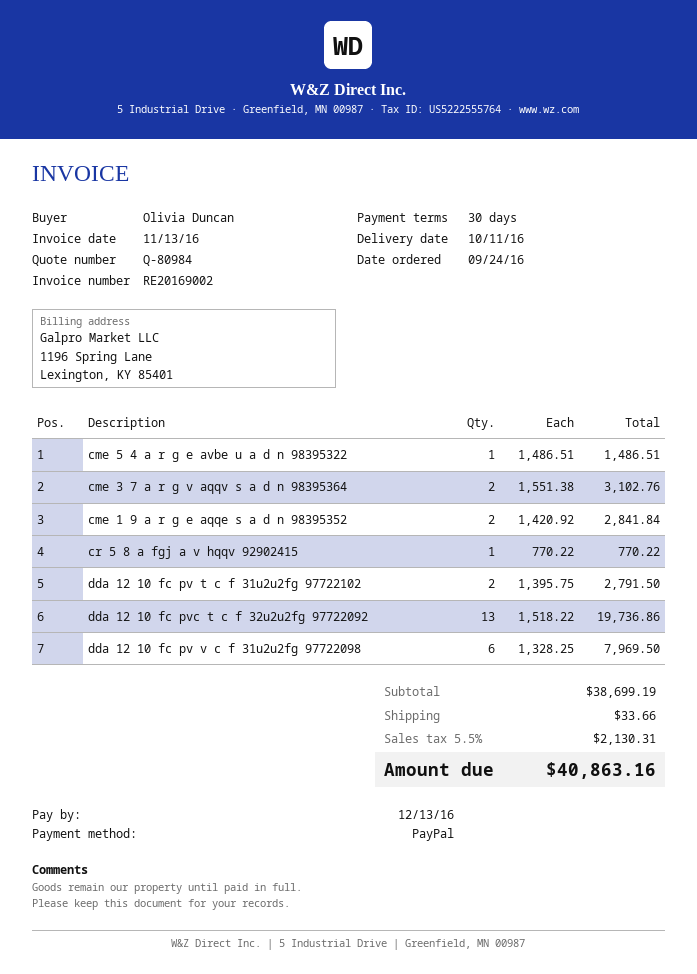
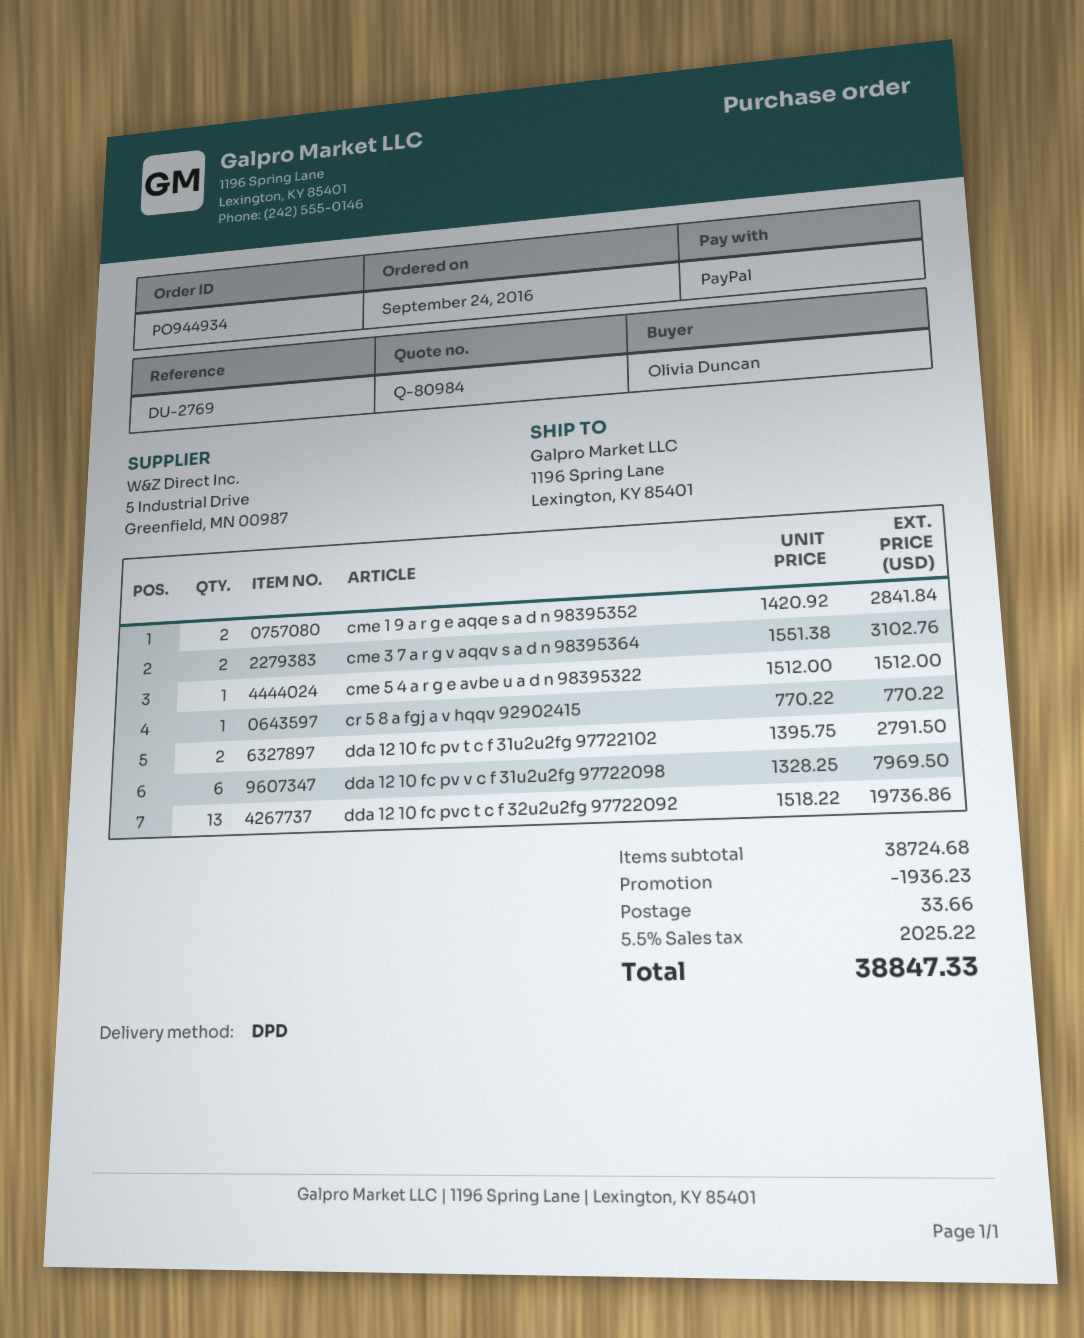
cme 5 4 a r g e avbe u a d n 98395322: 1 x 1486.51 = 1486.51 -> 1 x 1512.00 = 1512.00
subtotal: 38699.19 -> 38724.68
discount: none -> 1936.23
tax: 5.5% = 2130.31 -> 5.5% = 2025.22
total: 40863.16 -> 38847.33

